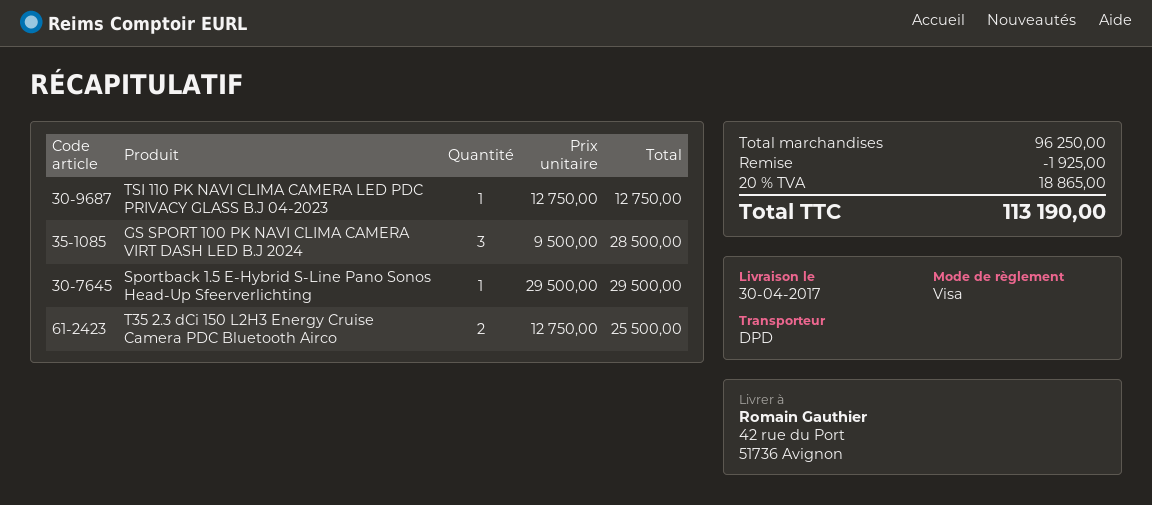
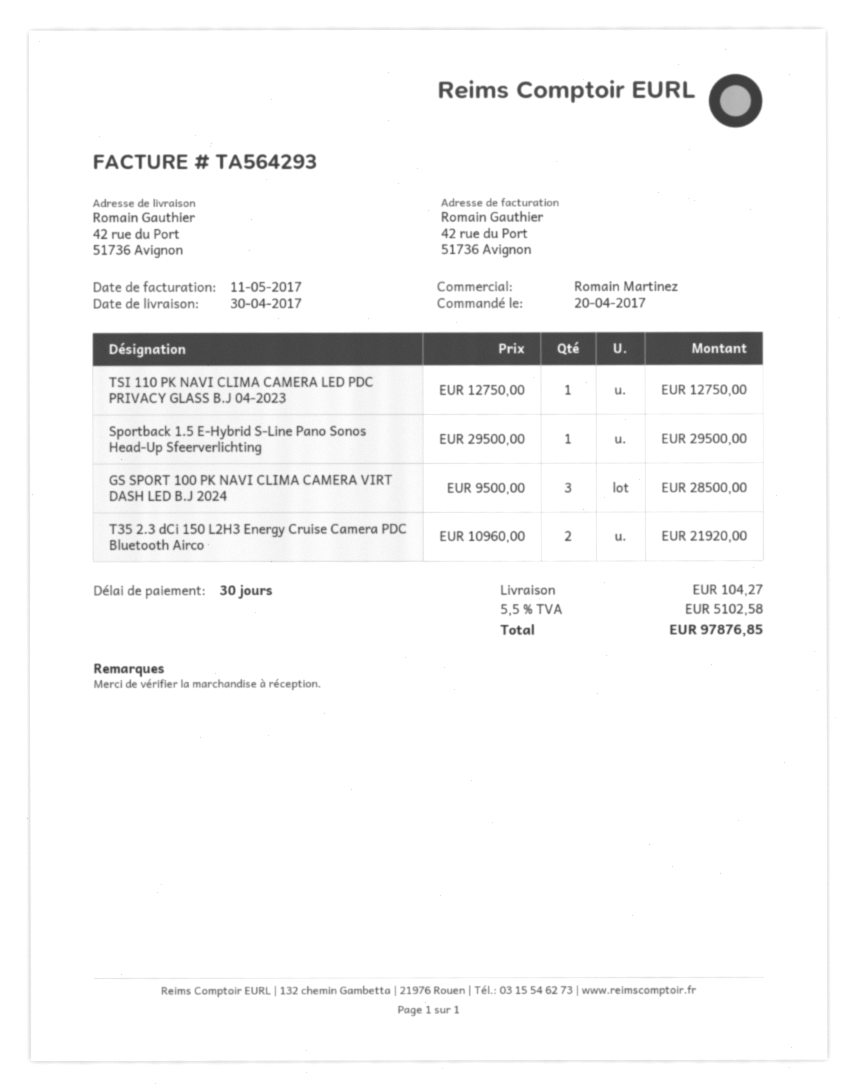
T35 2.3 dCi 150 L2H3 Energy Cruise Camera PDC Bluetooth Airco: 2 x 12750.00 = 25500.00 -> 2 x 10960.00 = 21920.00
discount: 1925.00 -> none
shipping: none -> 104.27
tax: 20% = 18865.00 -> 5.5% = 5102.58
total: 113190.00 -> 97876.85

